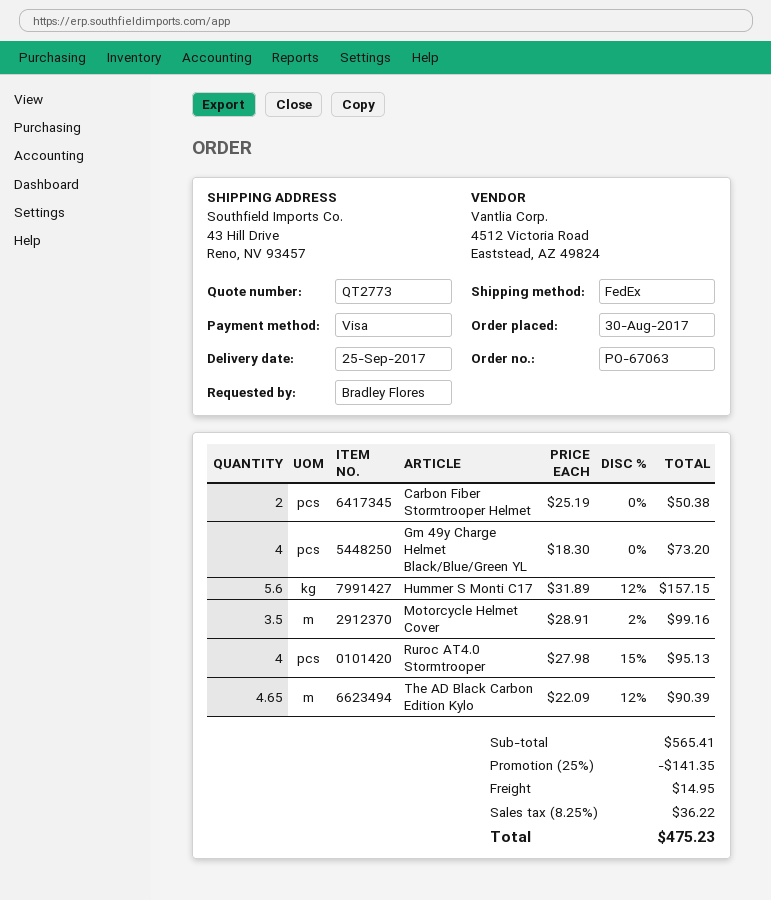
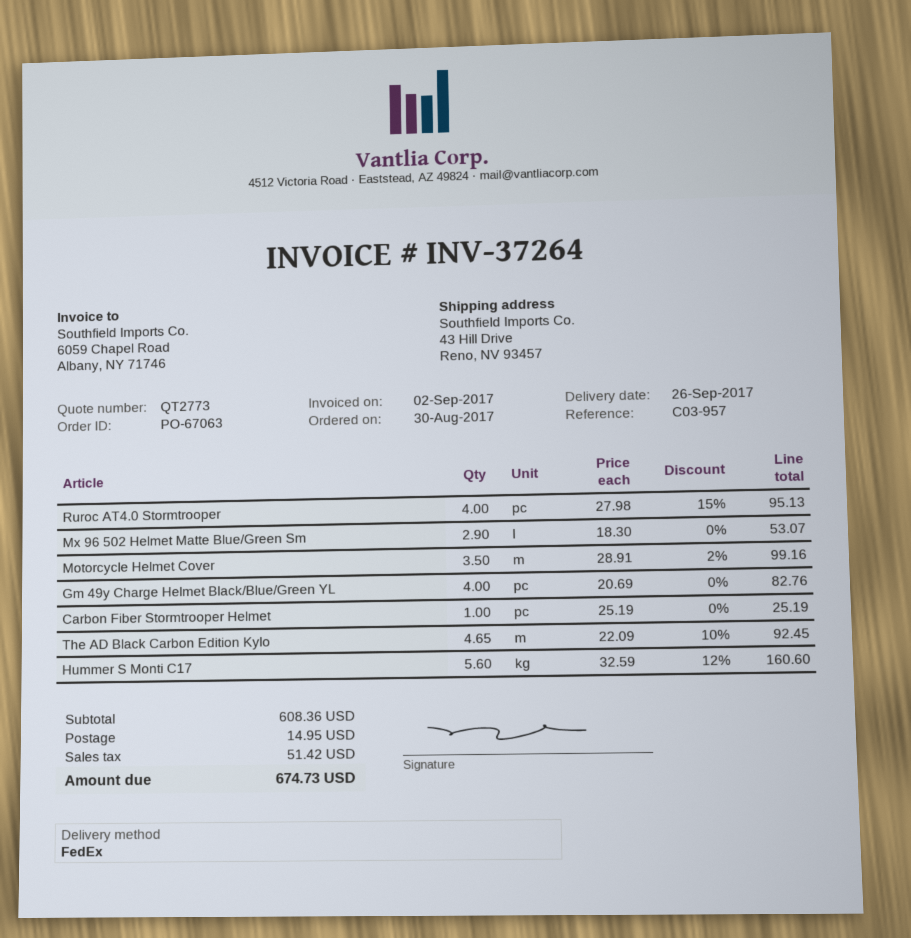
delivery date: 2017-09-25 -> 2017-09-26
Carbon Fiber Stormtrooper Helmet: 2 x 25.19 = 50.38 -> 1 x 25.19 = 25.19
Gm 49y Charge Helmet Black/Blue/Green YL: 4 x 18.30 = 73.20 -> 4 x 20.69 = 82.76
Hummer S Monti C17: 5.6 x 31.89 - 12% = 157.15 -> 5.6 x 32.59 - 12% = 160.60
The AD Black Carbon Edition Kylo: 4.65 x 22.09 - 12% = 90.39 -> 4.65 x 22.09 - 10% = 92.45
Mx 96 502 Helmet Matte Blue/Green Sm: none -> 2.9 x 18.30 = 53.07
subtotal: 565.41 -> 608.36
discount: 25% = 141.35 -> none
tax: 36.22 -> 51.42
total: 475.23 -> 674.73

